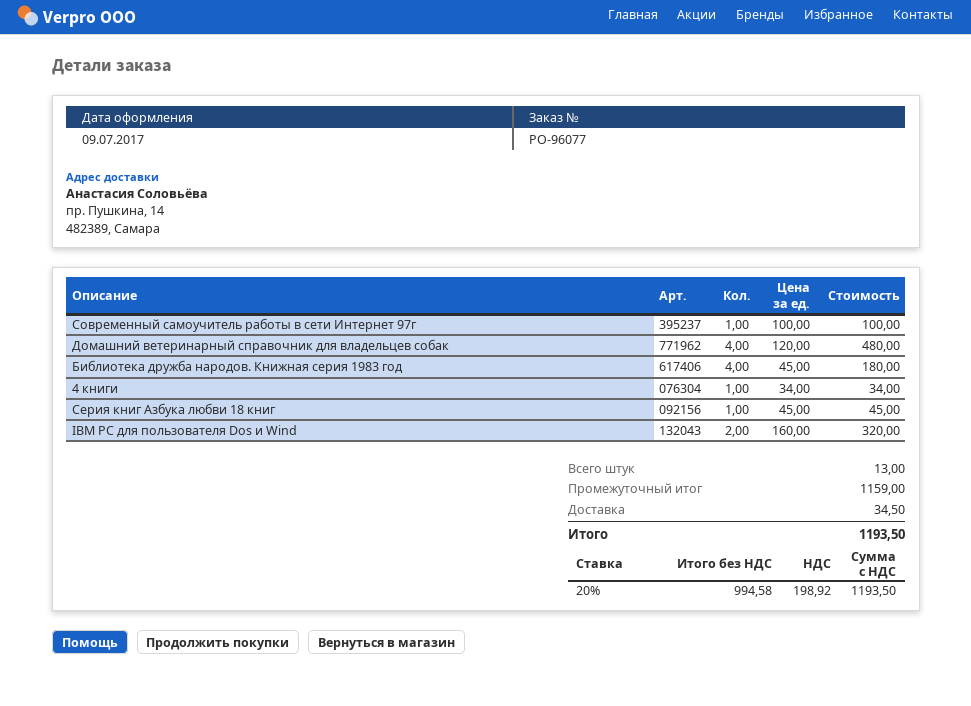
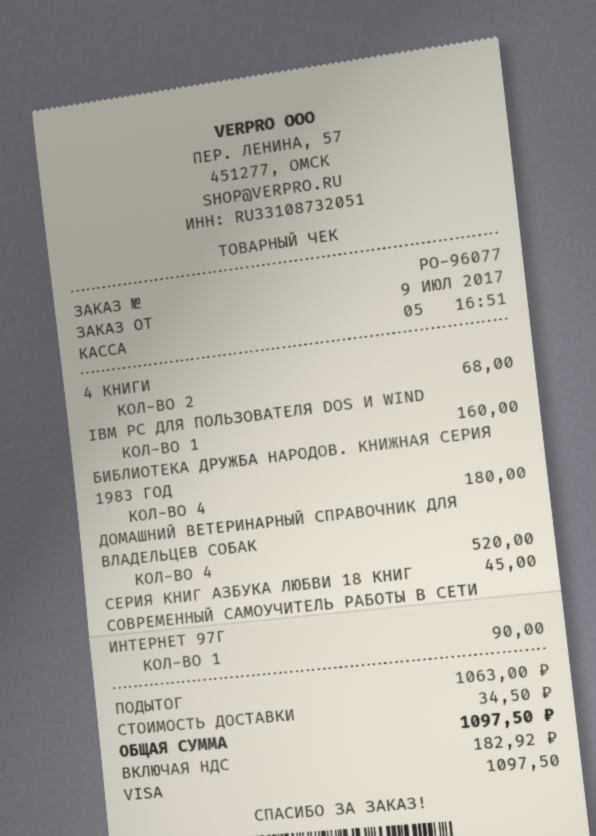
Современный самоучитель работы в сети Интернет 97г: 1 for 100.00 -> 1 for 90.00
Домашний ветеринарный справочник для владельцев собак: 4 for 480.00 -> 4 for 520.00
4 книги: 1 for 34.00 -> 2 for 68.00
IBM PC для пользователя Dos и Wind: 2 for 320.00 -> 1 for 160.00
subtotal: 1159.00 -> 1063.00
tax: 198.92 -> 182.92
total: 1193.50 -> 1097.50

